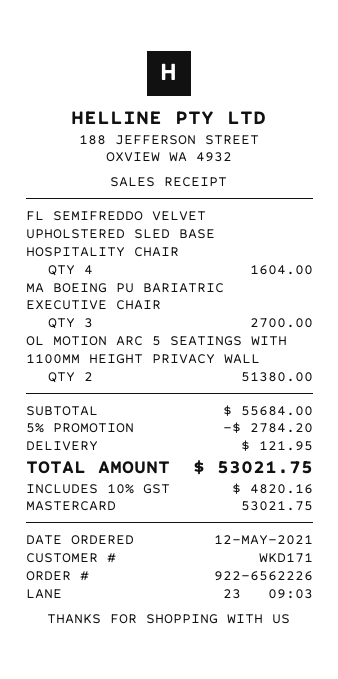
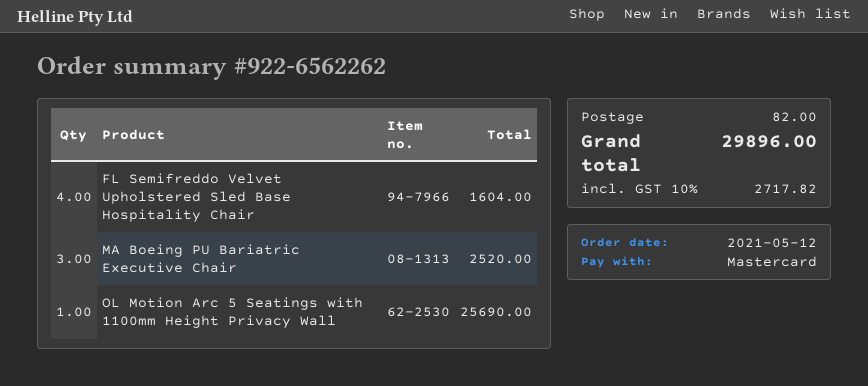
order number: 922-6562226 -> 922-6562262
MA BOEING PU BARIATRIC EXECUTIVE CHAIR: 3 for 2700.00 -> 3 for 2520.00
OL MOTION ARC 5 SEATINGS WITH 1100MM HEIGHT PRIVACY WALL: 2 for 51380.00 -> 1 for 25690.00
discount: 5% = 2784.20 -> none
shipping: 121.95 -> 82.00
tax: 10% = 4820.16 -> 10% = 2717.82
total: 53021.75 -> 29896.00

